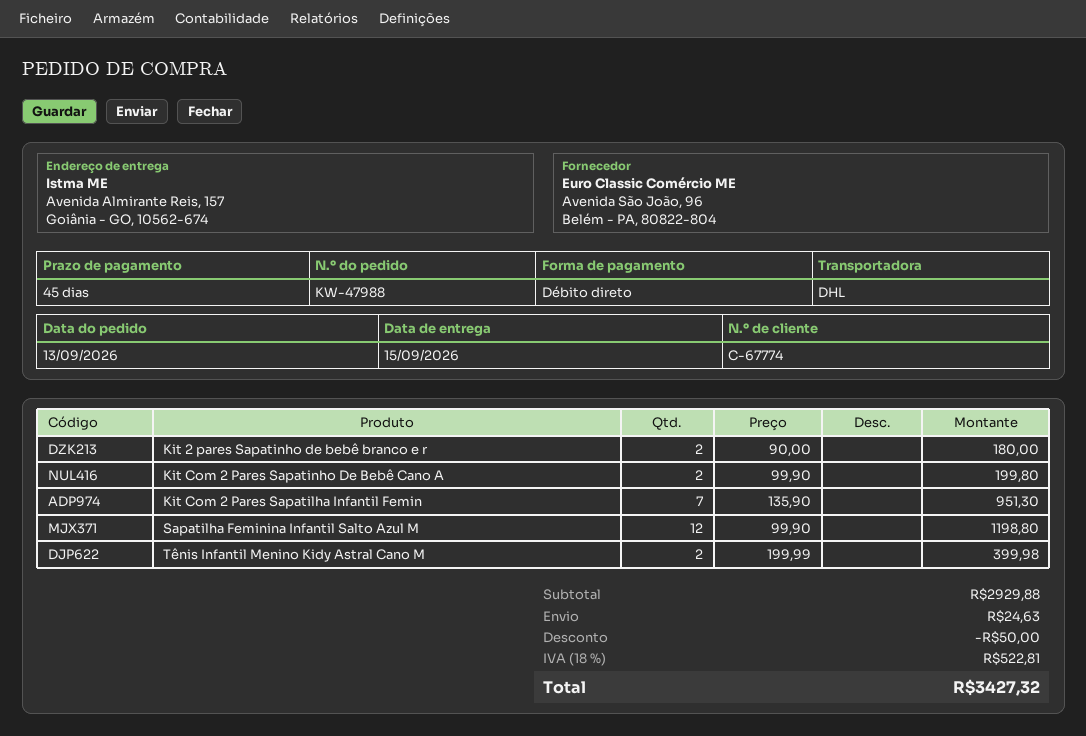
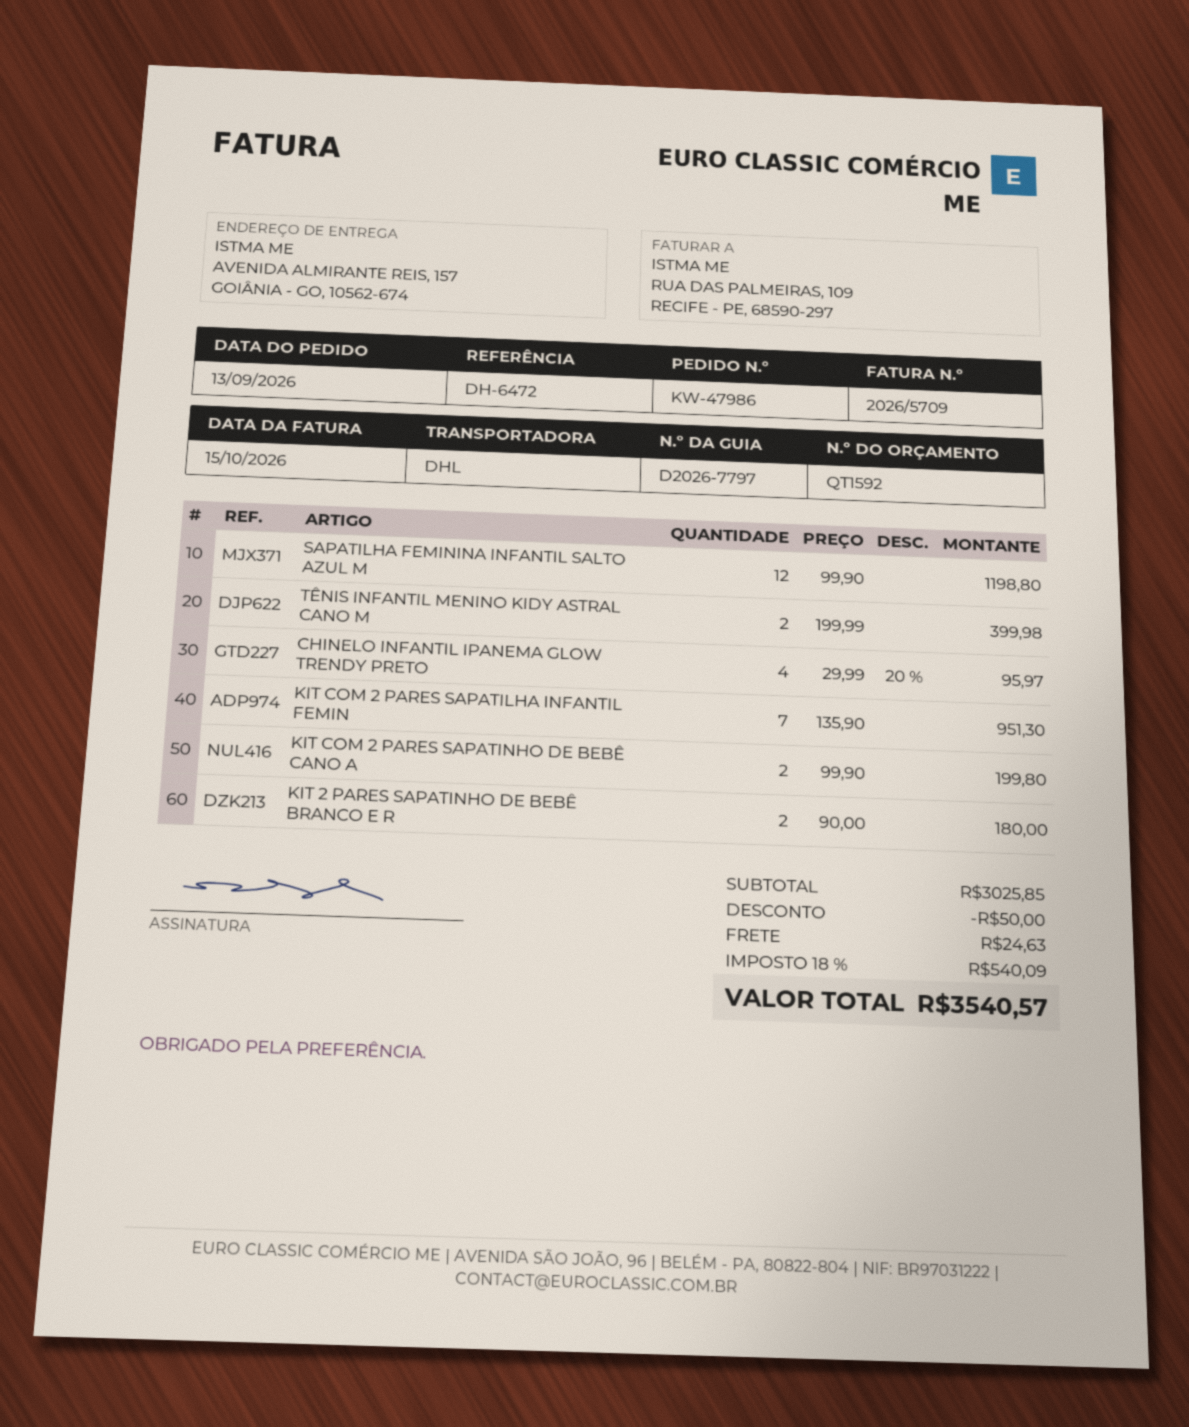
order number: KW-47988 -> KW-47986
CHINELO INFANTIL IPANEMA GLOW TRENDY PRETO: none -> 4 x 29.99 - 20% = 95.97
subtotal: 2929.88 -> 3025.85
tax: 18% = 522.81 -> 18% = 540.09
total: 3427.32 -> 3540.57

